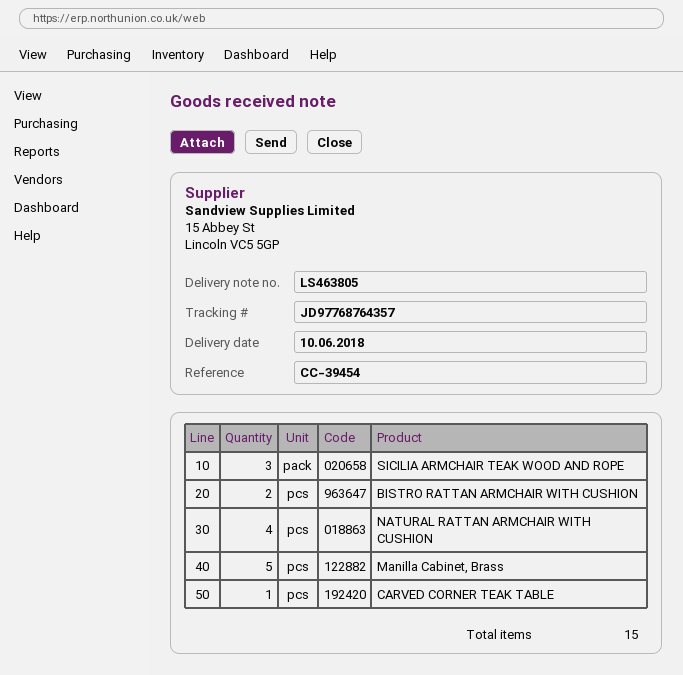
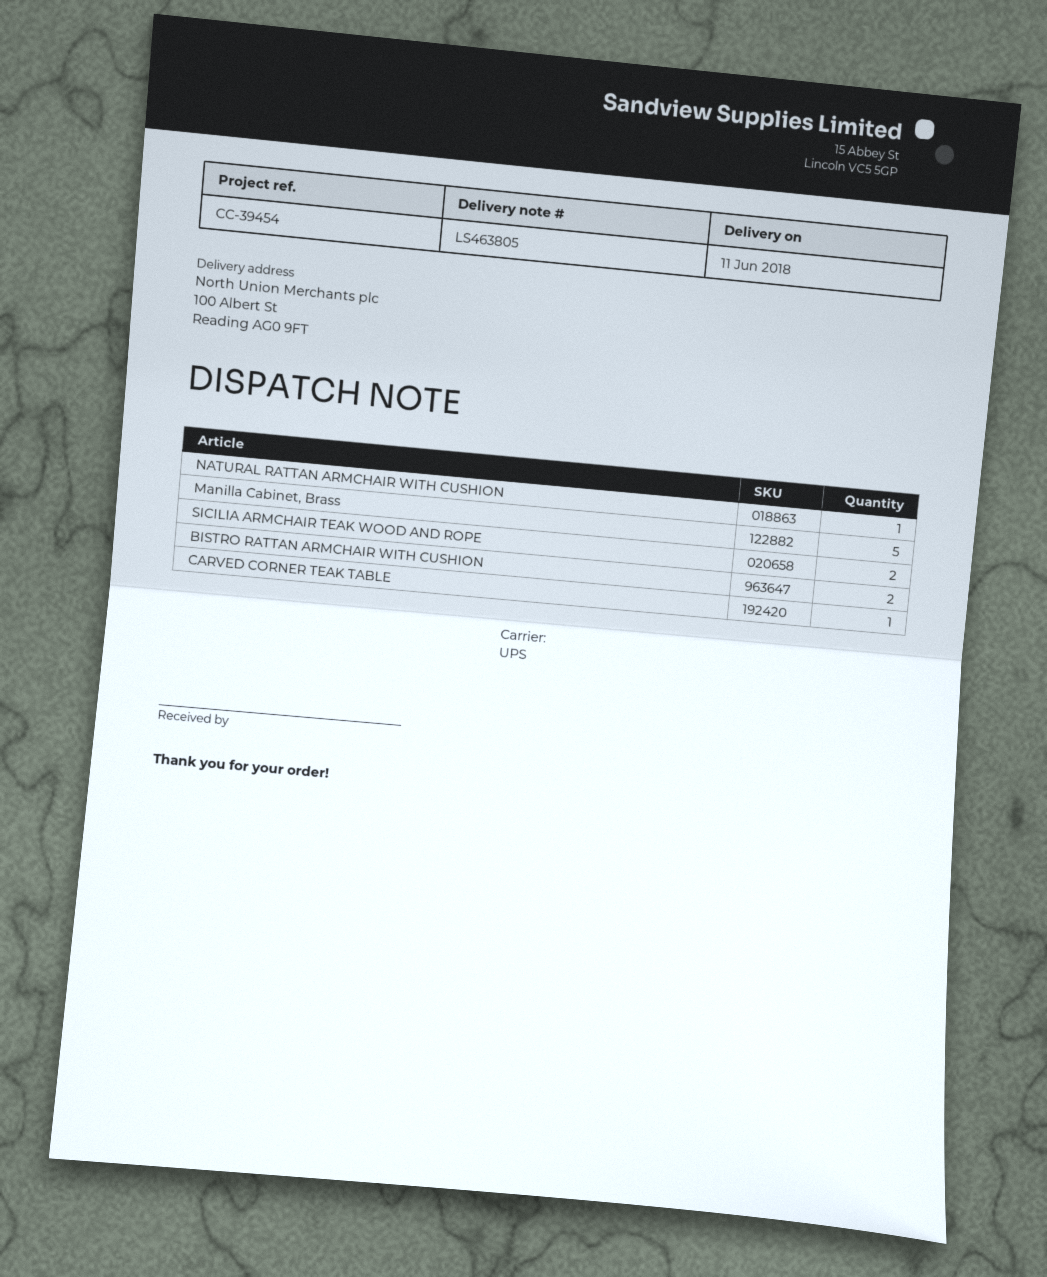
delivery date: 2018-06-10 -> 2018-06-11
SICILIA ARMCHAIR TEAK WOOD AND ROPE: 3 -> 2
NATURAL RATTAN ARMCHAIR WITH CUSHION: 4 -> 1

